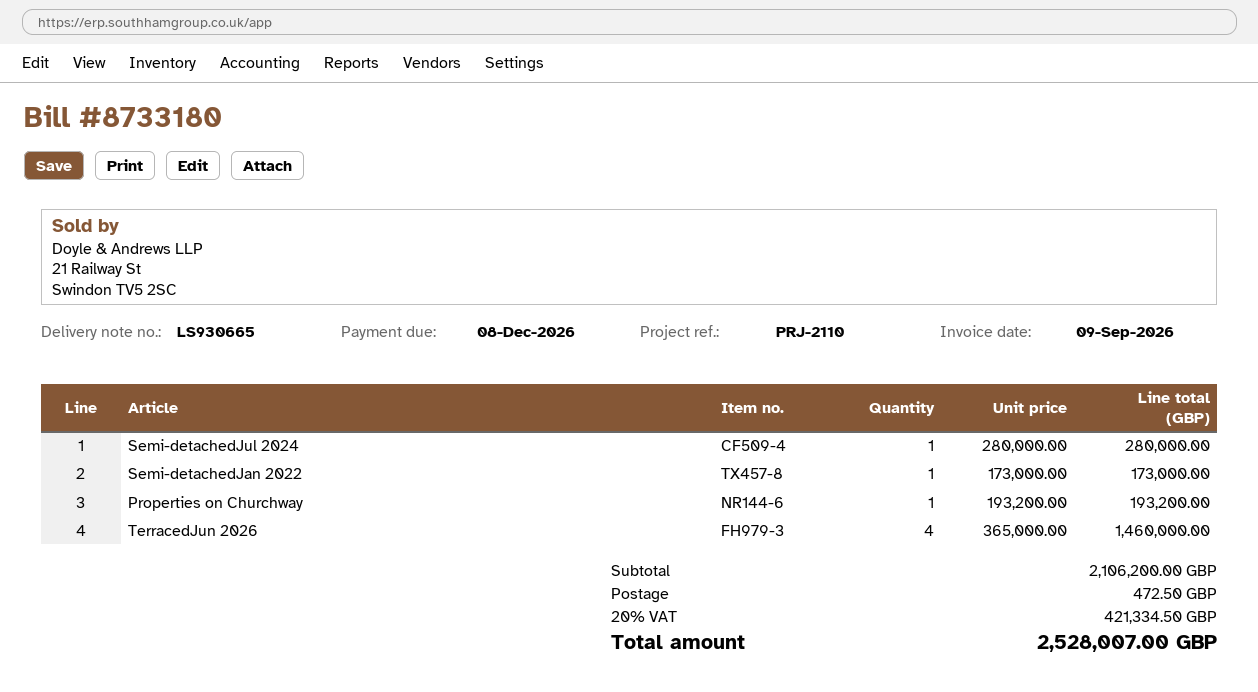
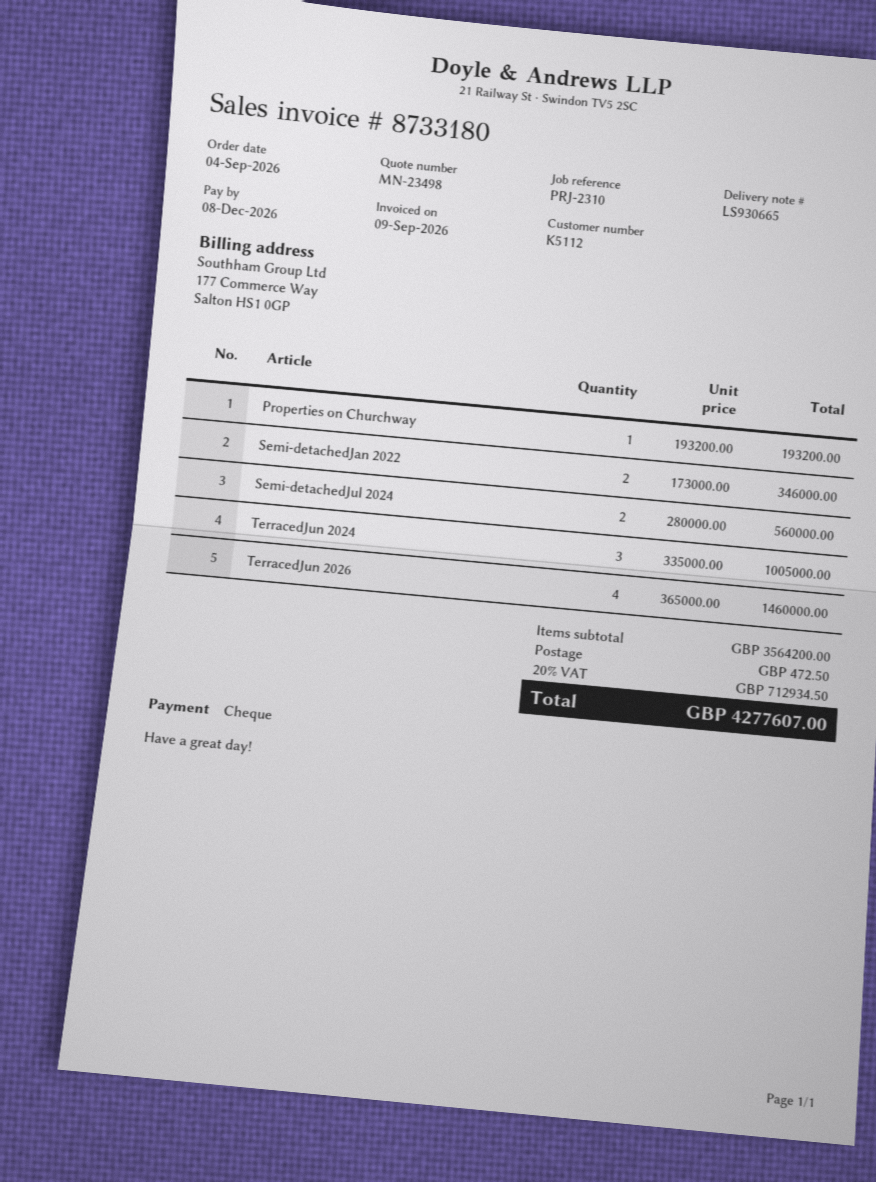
reference: PRJ-2110 -> PRJ-2310
Semi-detachedJul 2024: 1 x 280000.00 = 280000.00 -> 2 x 280000.00 = 560000.00
Semi-detachedJan 2022: 1 x 173000.00 = 173000.00 -> 2 x 173000.00 = 346000.00
TerracedJun 2024: none -> 3 x 335000.00 = 1005000.00
subtotal: 2106200.00 -> 3564200.00
tax: 20% = 421334.50 -> 20% = 712934.50
total: 2528007.00 -> 4277607.00

